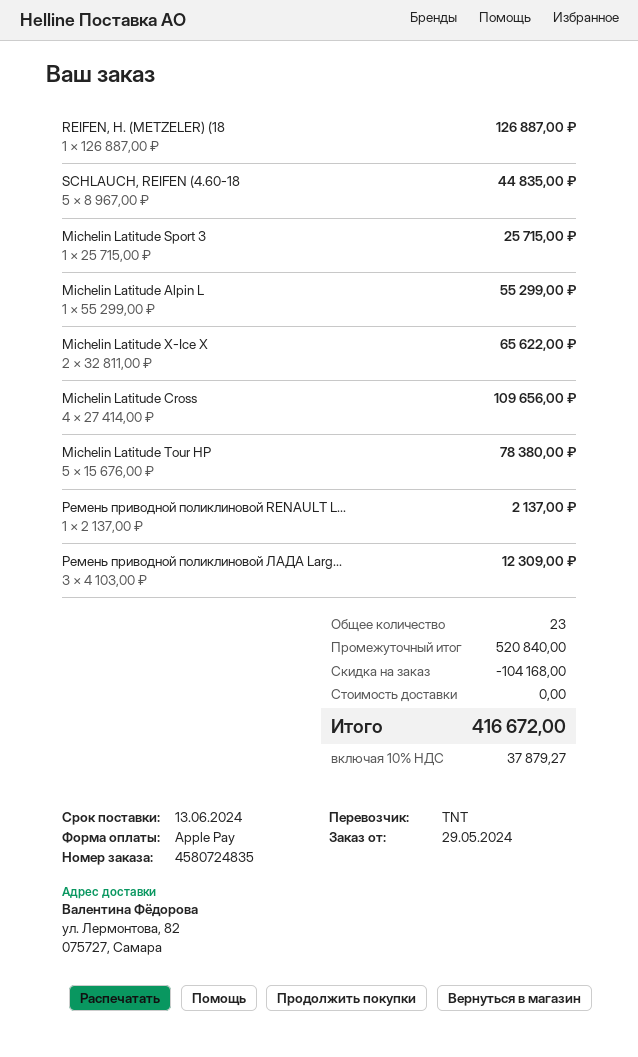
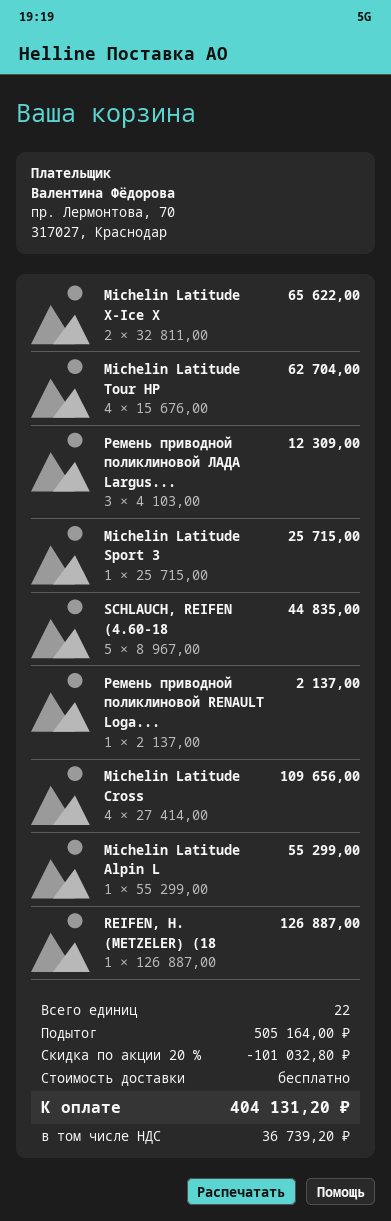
Michelin Latitude Tour HP: 5 x 15676.00 = 78380.00 -> 4 x 15676.00 = 62704.00
total quantity: 23 -> 22
subtotal: 520840.00 -> 505164.00
discount: 104168.00 -> 101032.80
tax: 37879.27 -> 36739.20
total: 416672.00 -> 404131.20

